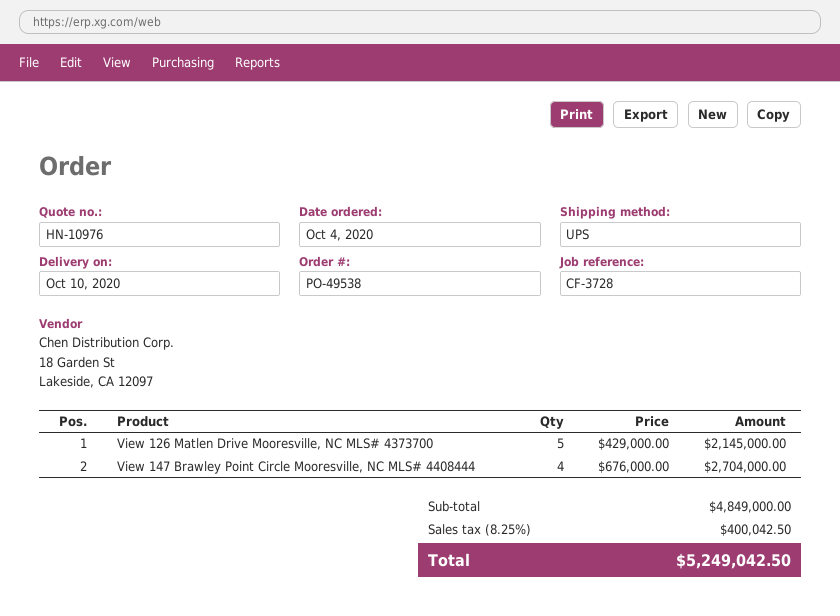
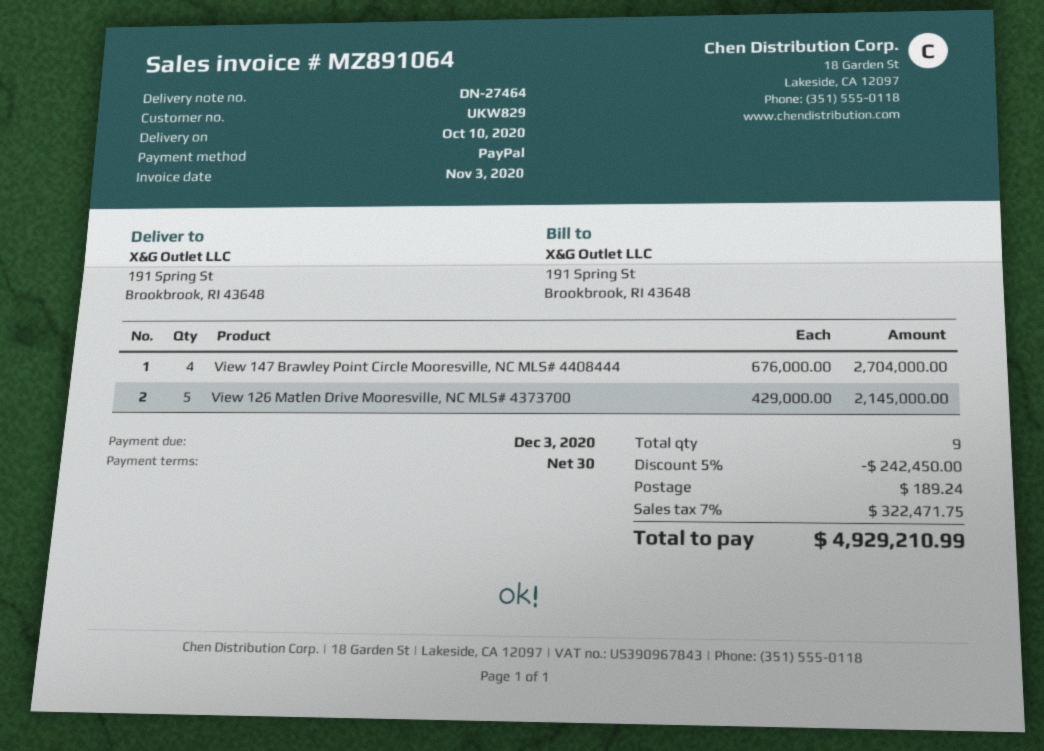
discount: none -> 5% = 242450.00
shipping: none -> 189.24
tax: 8.25% = 400042.50 -> 7% = 322471.75
total: 5249042.50 -> 4929210.99

